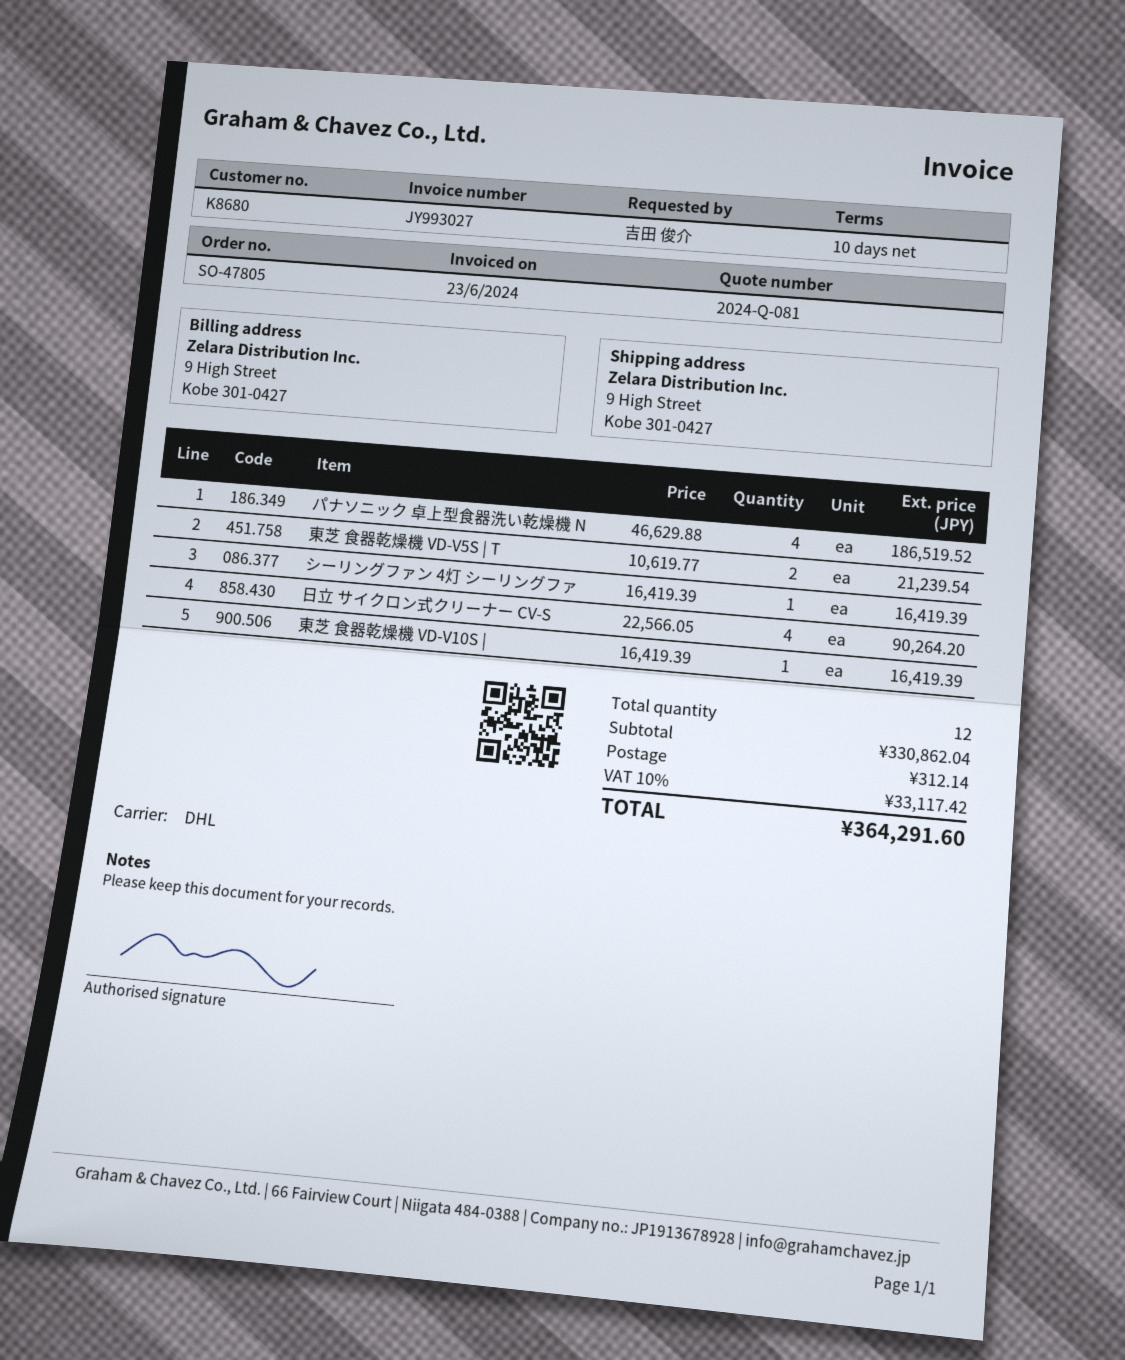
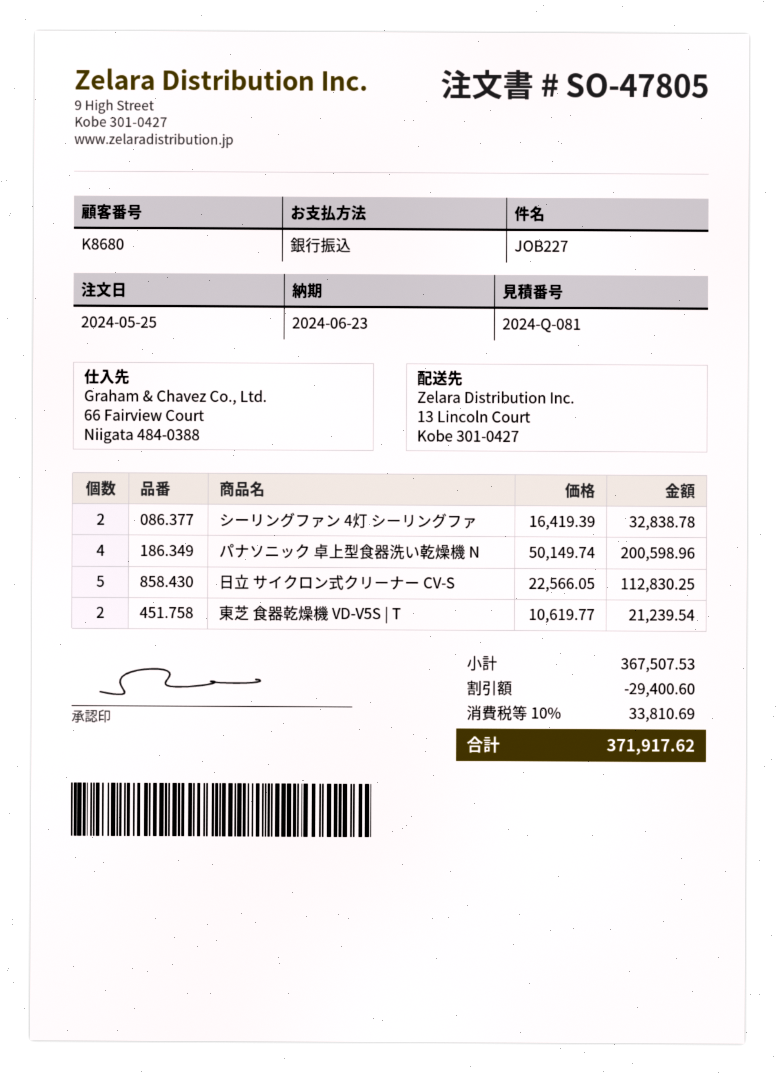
ship to: 9 High Street, Kobe 301-0427 -> 13 Lincoln Court, Kobe 301-0427
パナソニック 卓上型食器洗い乾燥機 N: 4 x 46629.88 = 186519.52 -> 4 x 50149.74 = 200598.96
シーリングファン 4灯 シーリングファ: 1 x 16419.39 = 16419.39 -> 2 x 16419.39 = 32838.78
日立 サイクロン式クリーナー CV-S: 4 x 22566.05 = 90264.20 -> 5 x 22566.05 = 112830.25
東芝 食器乾燥機 VD-V10S |: 1 x 16419.39 = 16419.39 -> none
subtotal: 330862.04 -> 367507.53
discount: none -> 29400.60
shipping: 312.14 -> none
tax: 10% = 33117.42 -> 10% = 33810.69
total: 364291.60 -> 371917.62

